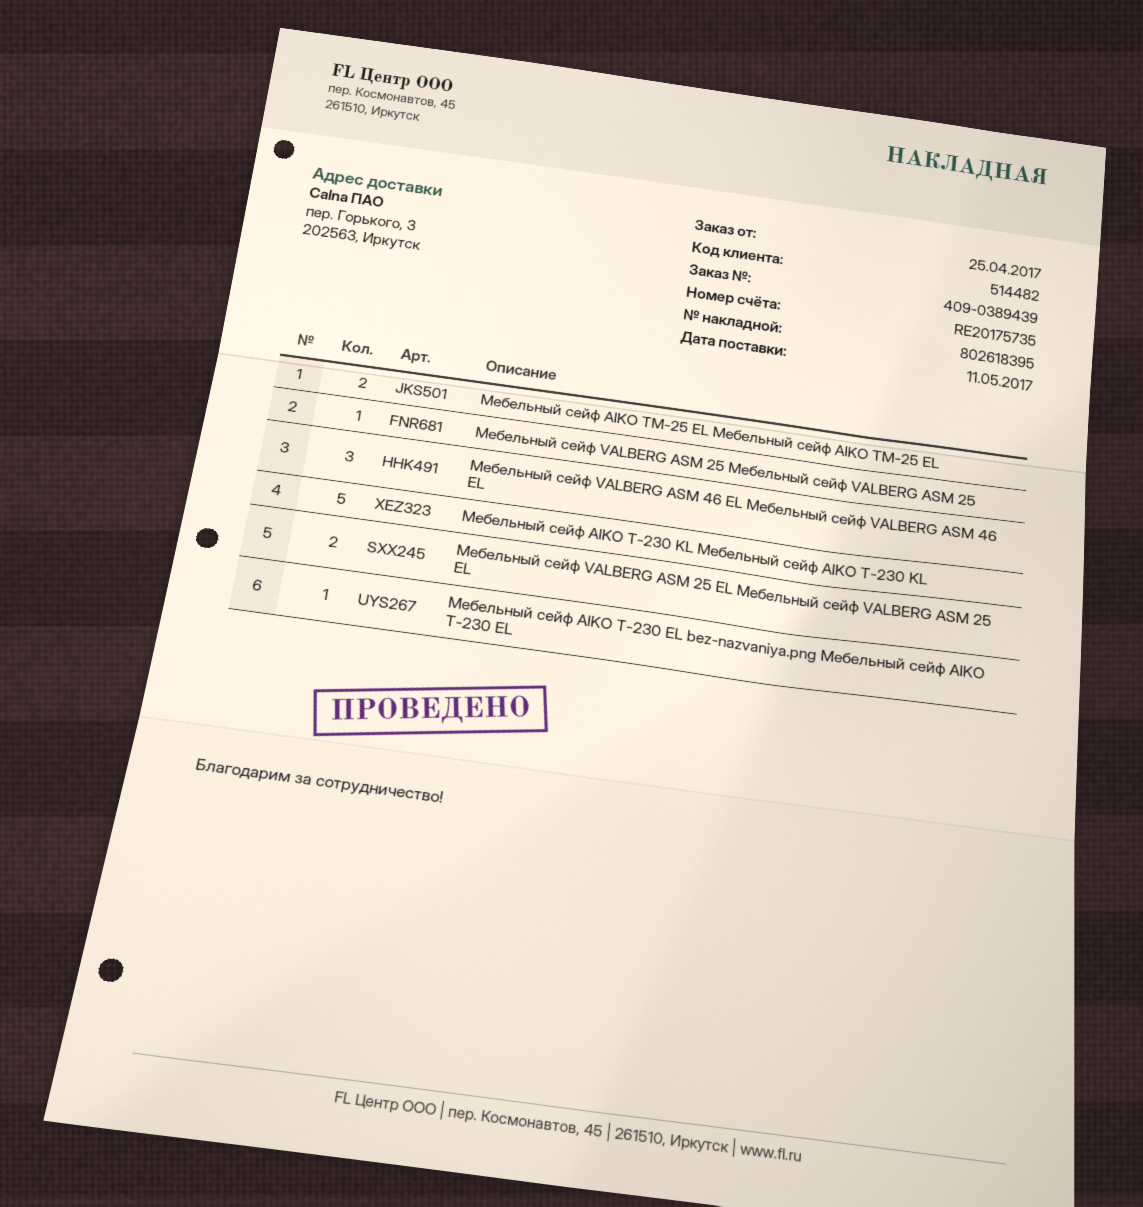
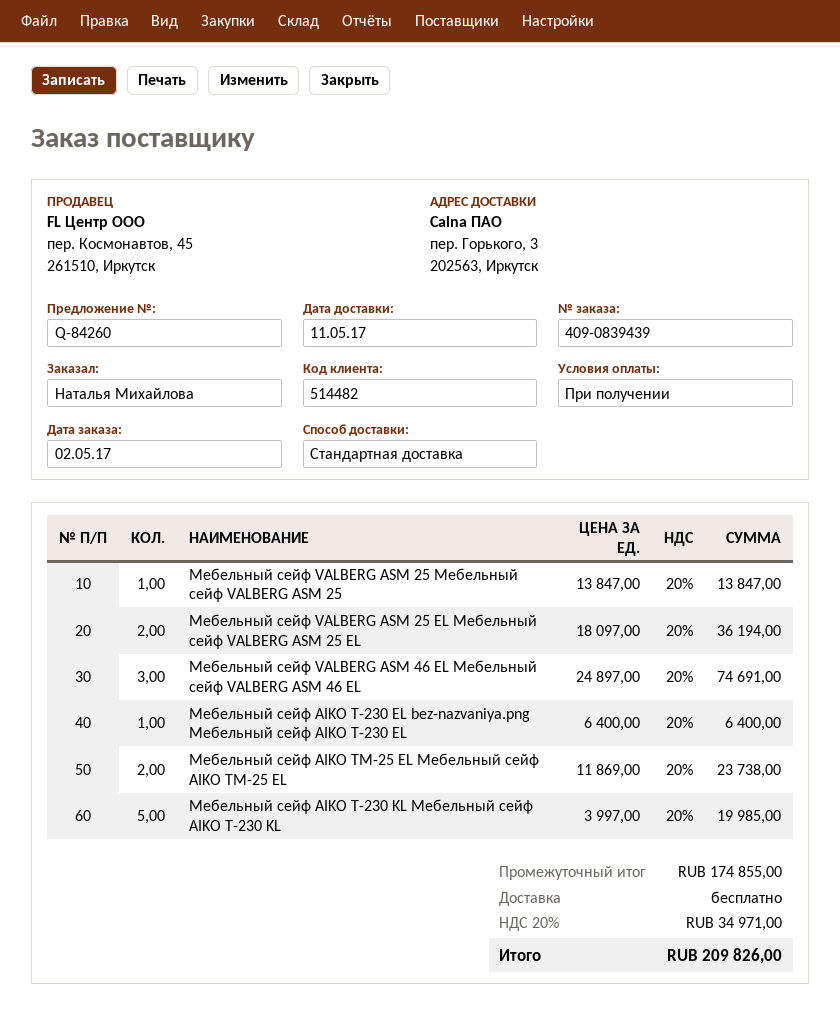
order number: 409-0389439 -> 409-0839439
order date: 2017-04-25 -> 2017-05-02

